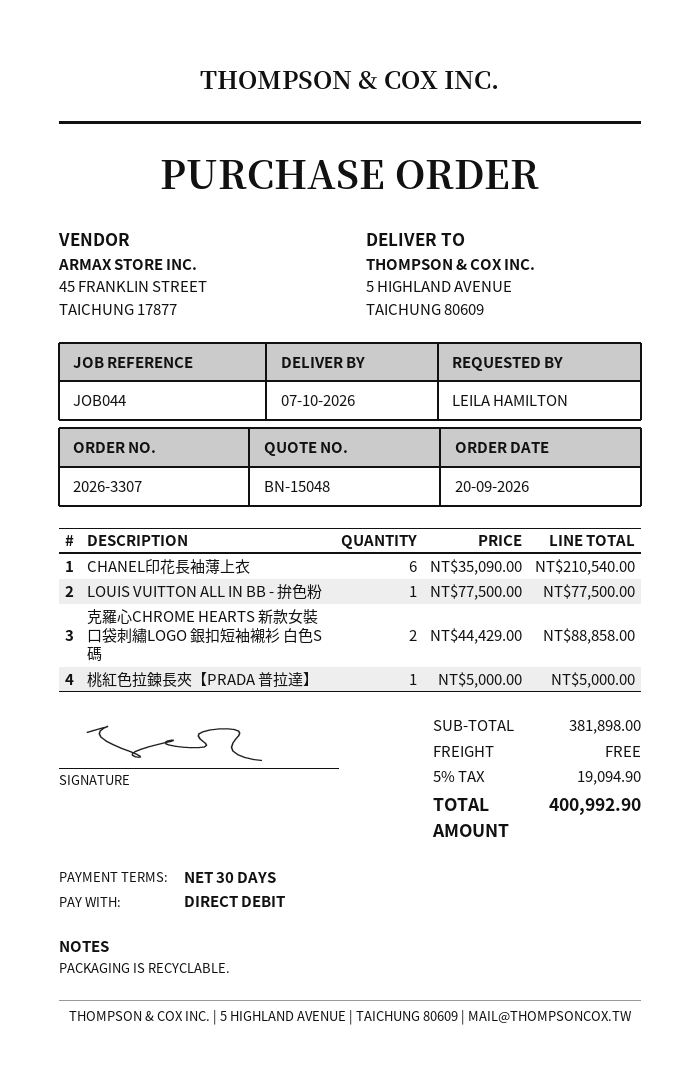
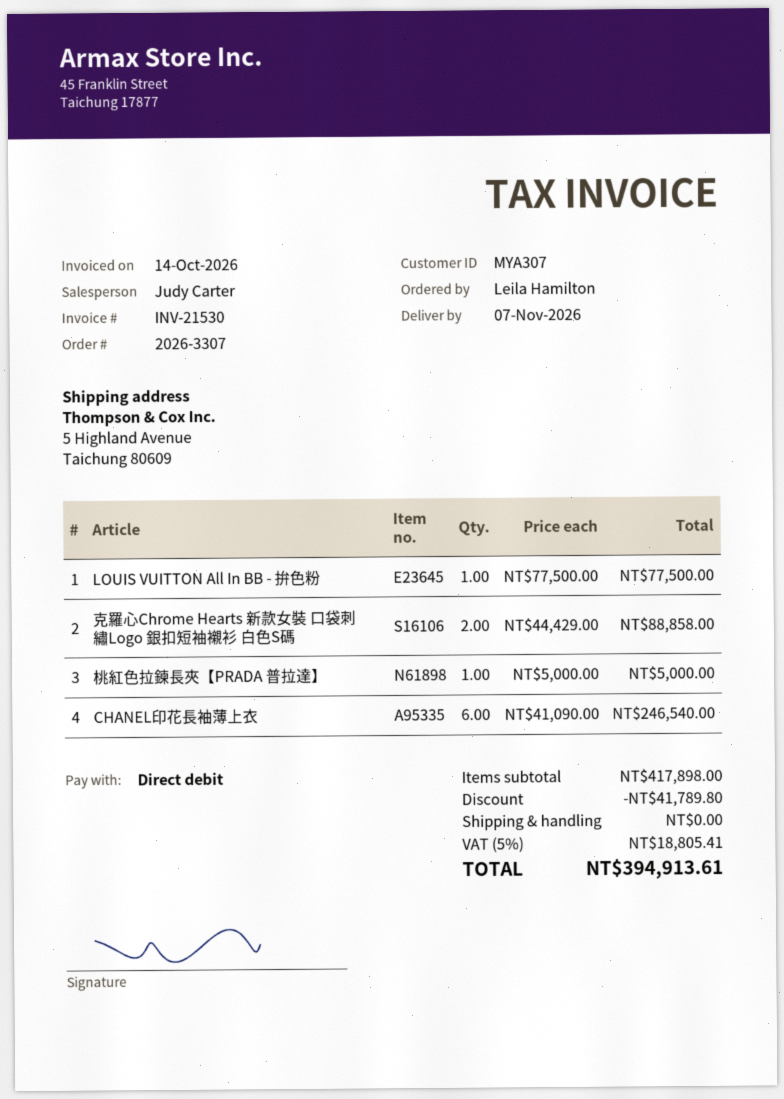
delivery date: 2026-10-07 -> 2026-11-07
CHANEL印花長袖薄上衣: 6 x 35090.00 = 210540.00 -> 6 x 41090.00 = 246540.00
subtotal: 381898.00 -> 417898.00
discount: none -> 41789.80
tax: 5% = 19094.90 -> 5% = 18805.41
total: 400992.90 -> 394913.61

